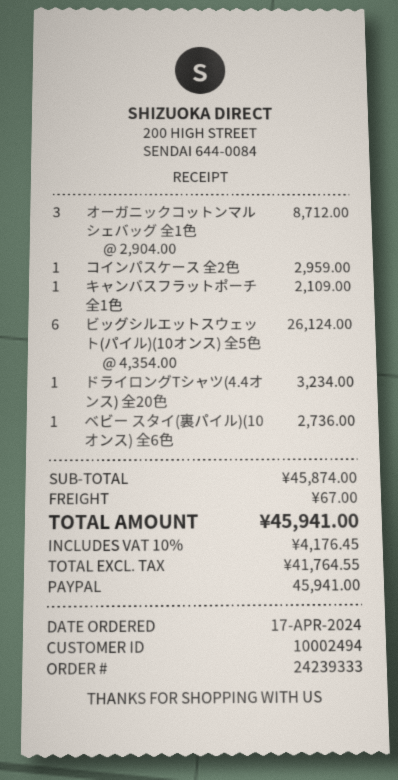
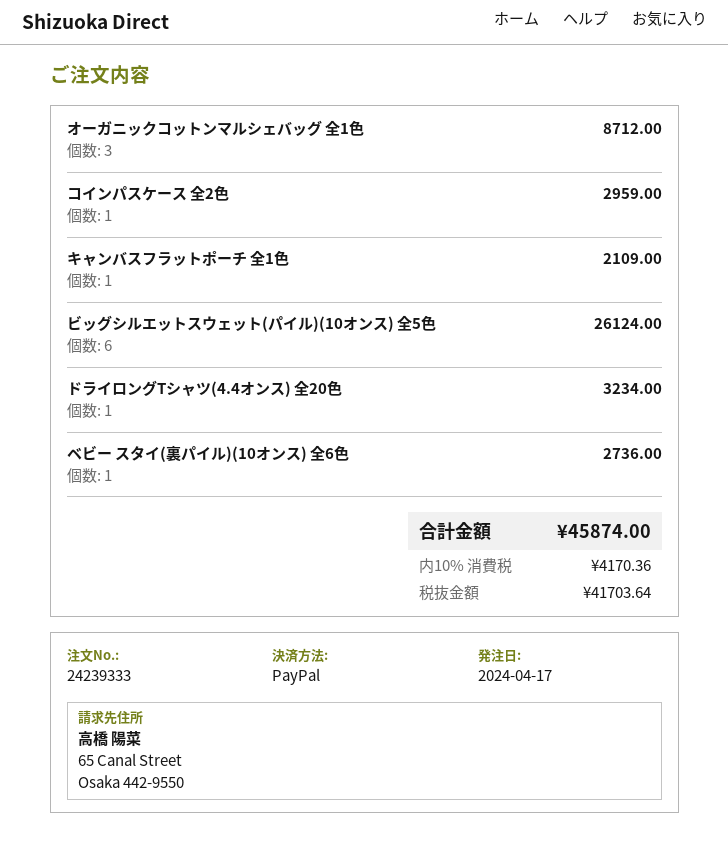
shipping: 67.00 -> none
net: 41764.55 -> 41703.64
tax: 10% = 4176.45 -> 10% = 4170.36
total: 45941.00 -> 45874.00

